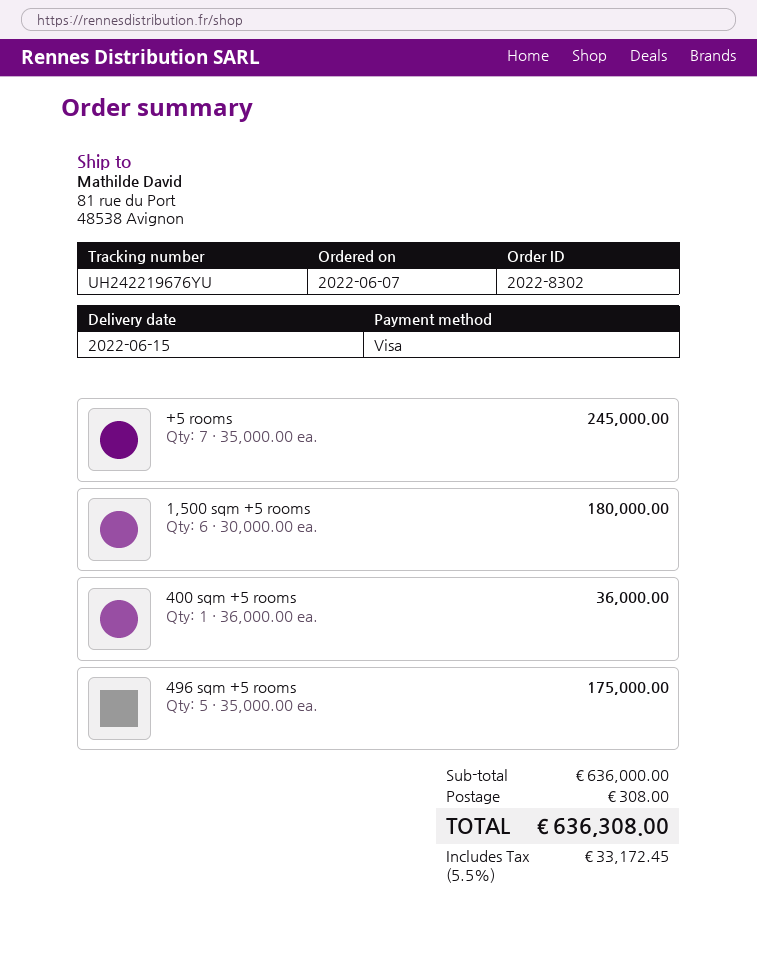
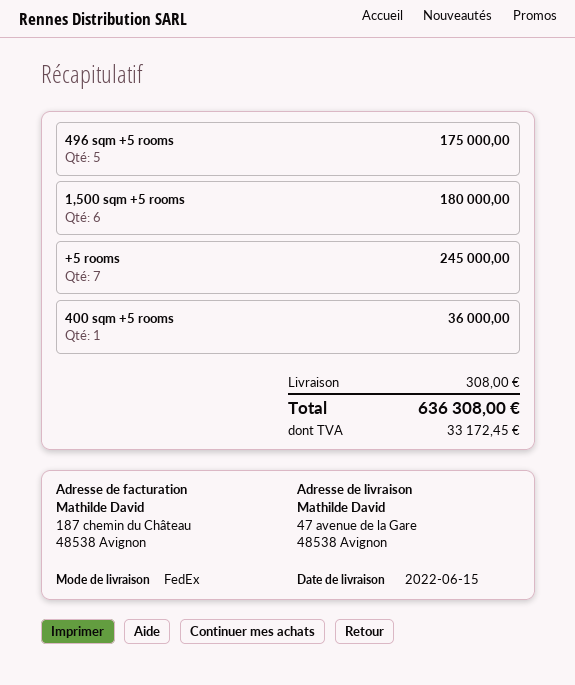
ship to: 81 rue du Port, 48538 Avignon -> 47 avenue de la Gare, 48538 Avignon

